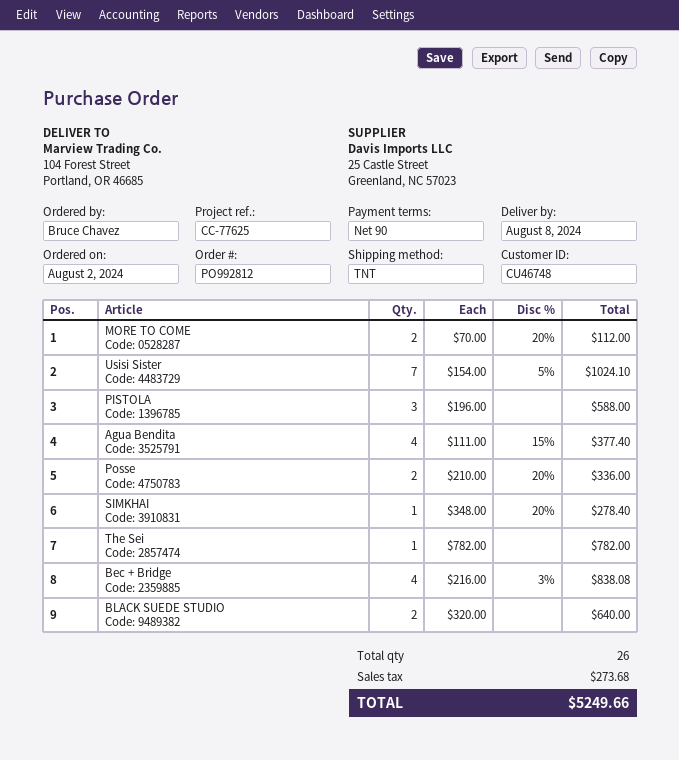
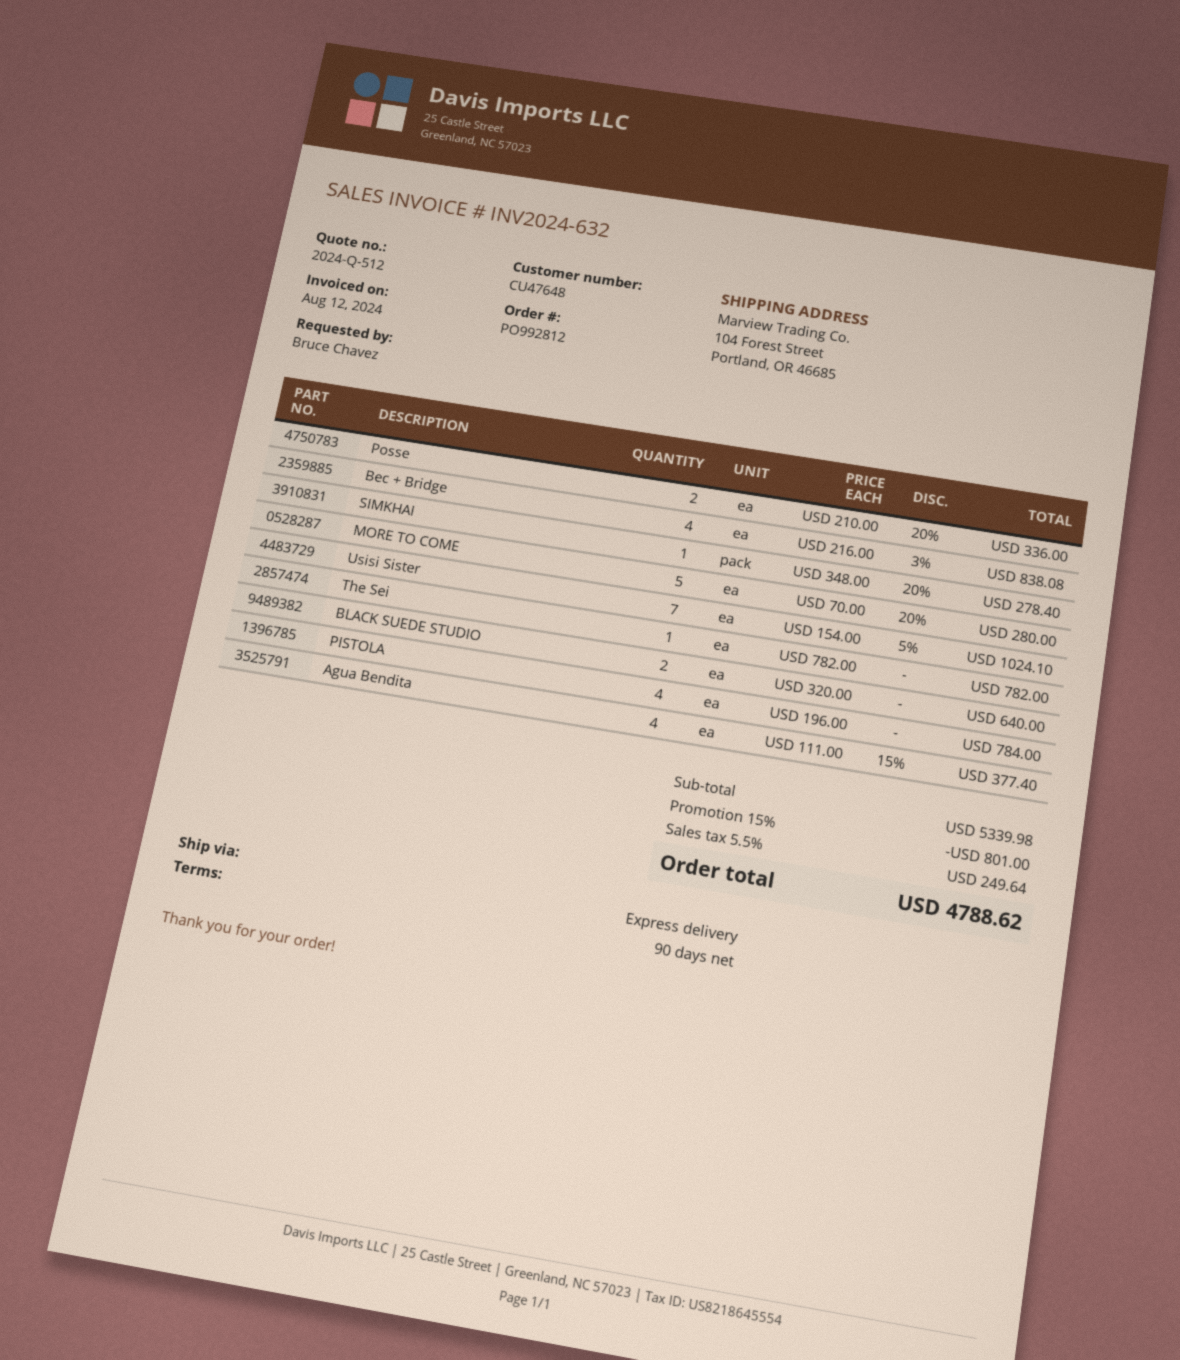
customer number: CU46748 -> CU47648
shipping method: TNT -> express
MORE TO COME: 2 x 70.00 - 20% = 112.00 -> 5 x 70.00 - 20% = 280.00
PISTOLA: 3 x 196.00 = 588.00 -> 4 x 196.00 = 784.00
discount: none -> 15% = 801.00
tax: 273.68 -> 249.64
total: 5249.66 -> 4788.62

